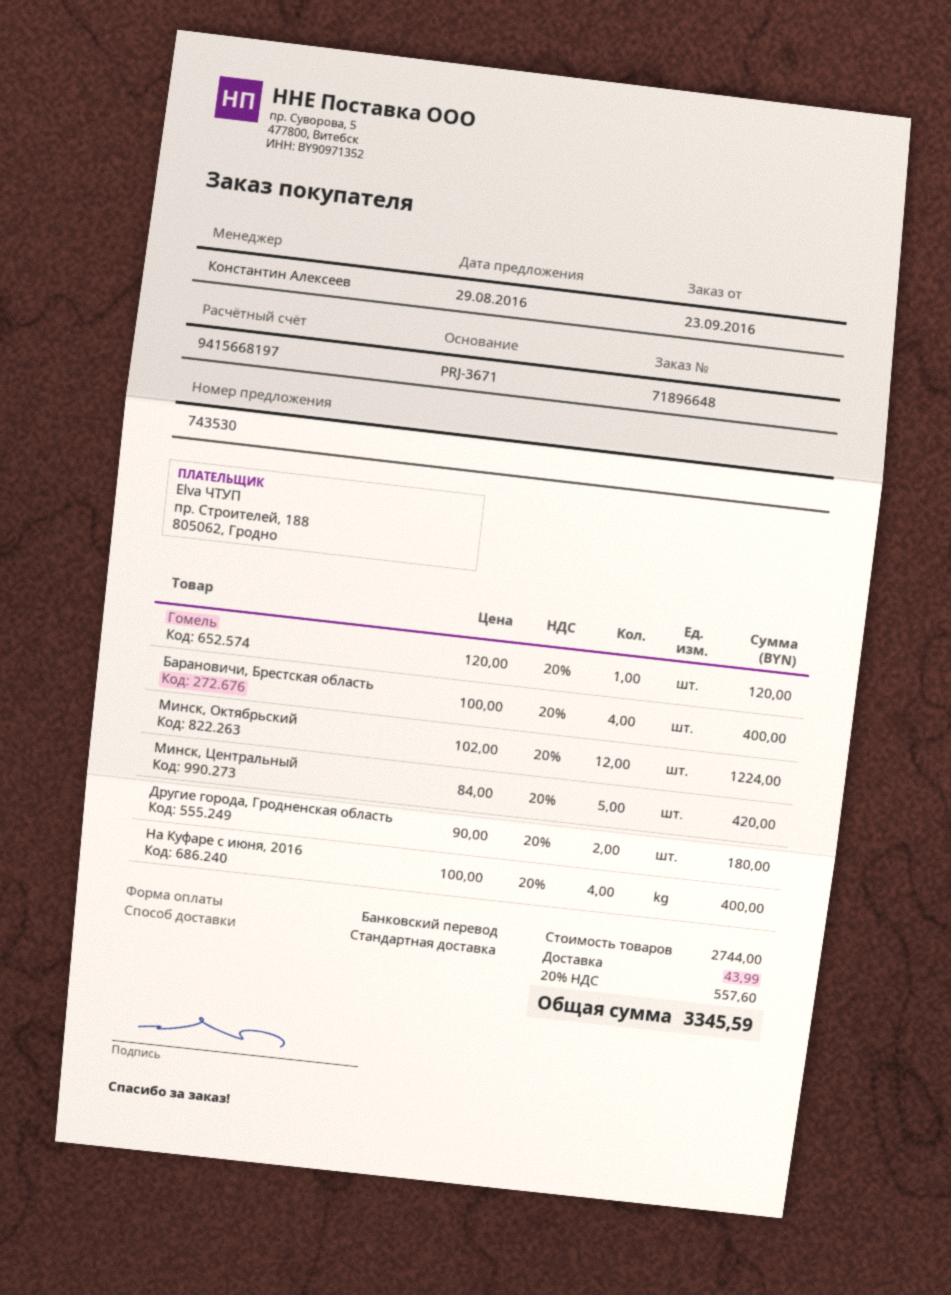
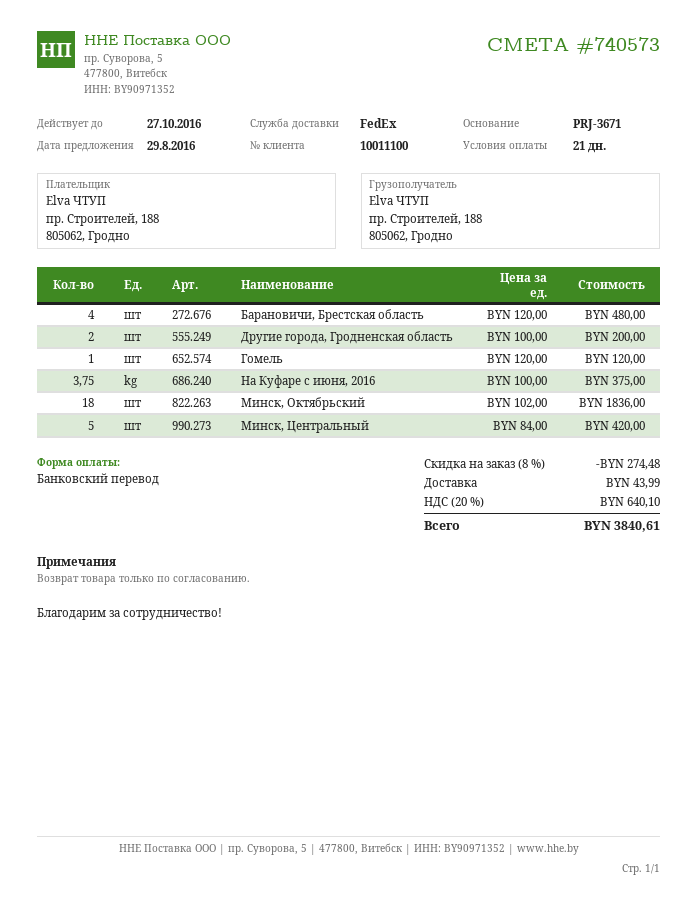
quote number: 743530 -> 740573
shipping method: standard -> FedEx
Барановичи, Брестская область: 4 x 100.00 = 400.00 -> 4 x 120.00 = 480.00
Минск, Октябрьский: 12 x 102.00 = 1224.00 -> 18 x 102.00 = 1836.00
Другие города, Гродненская область: 2 x 90.00 = 180.00 -> 2 x 100.00 = 200.00
На Куфаре с июня, 2016: 4 x 100.00 = 400.00 -> 3.75 x 100.00 = 375.00
discount: none -> 8% = 274.48
tax: 20% = 557.60 -> 20% = 640.10
total: 3345.59 -> 3840.61

